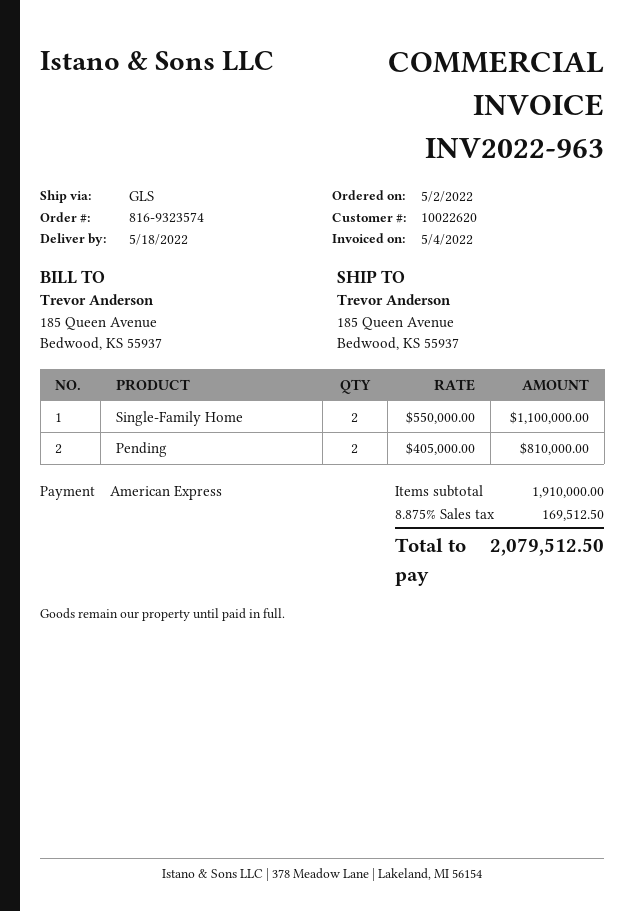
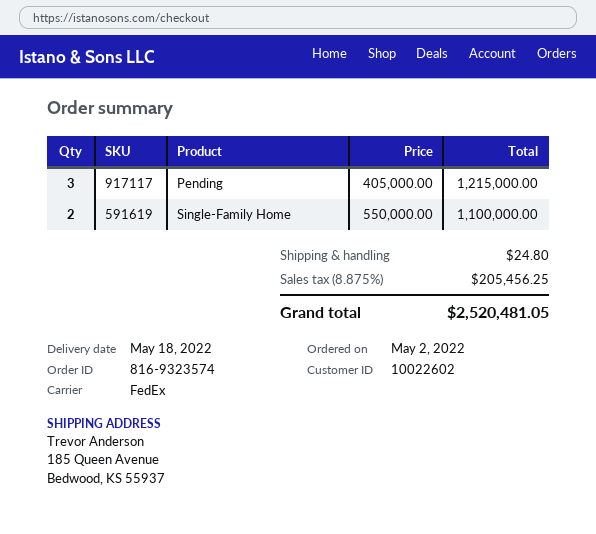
customer number: 10022620 -> 10022602
shipping method: GLS -> FedEx
Pending: 2 x 405000.00 = 810000.00 -> 3 x 405000.00 = 1215000.00
shipping: none -> 24.80
tax: 8.875% = 169512.50 -> 8.875% = 205456.25
total: 2079512.50 -> 2520481.05

